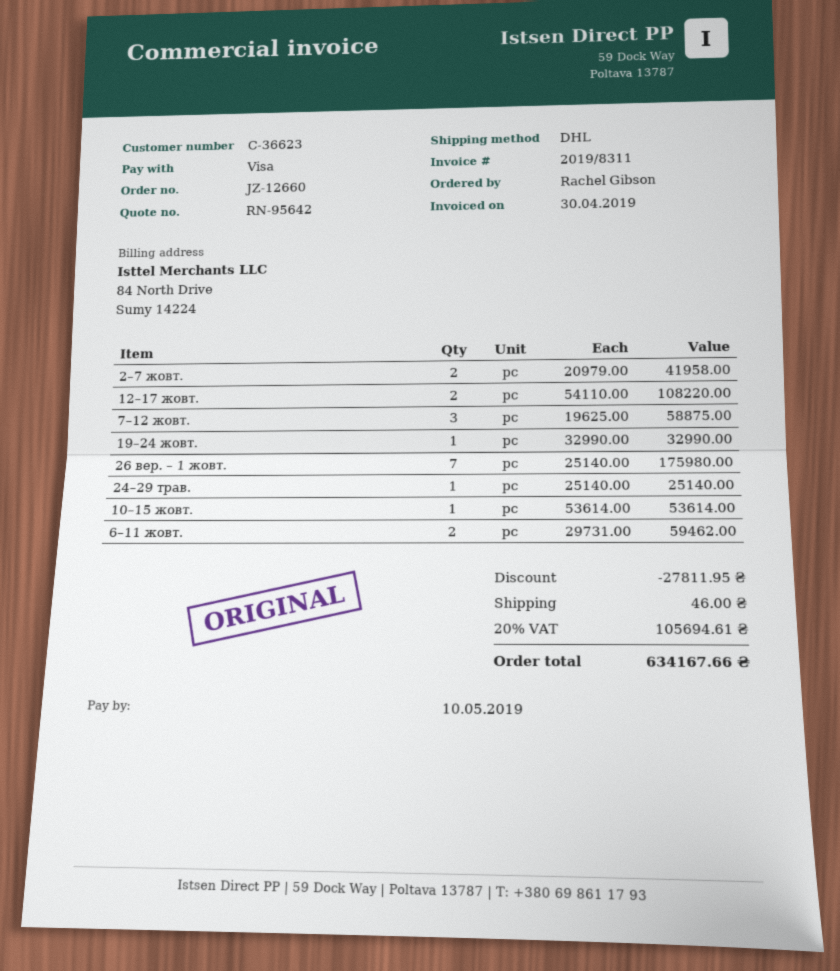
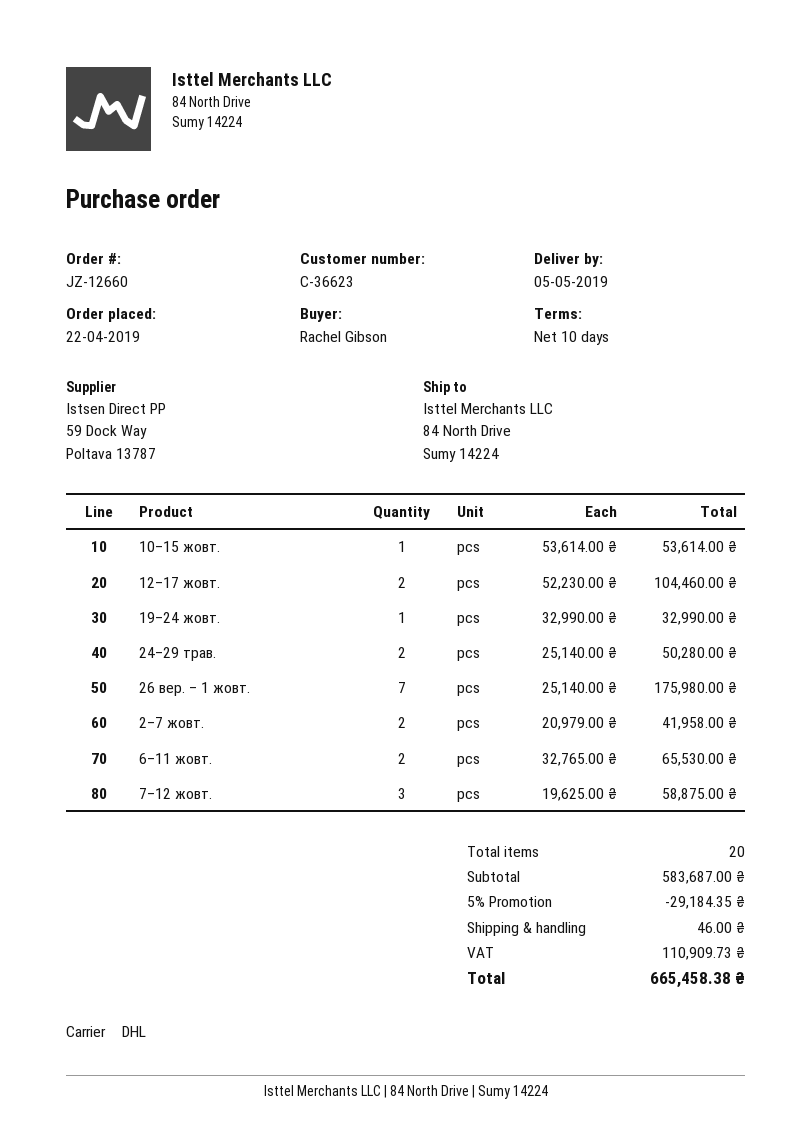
12–17 жовт.: 2 x 54110.00 = 108220.00 -> 2 x 52230.00 = 104460.00
24–29 трав.: 1 x 25140.00 = 25140.00 -> 2 x 25140.00 = 50280.00
6–11 жовт.: 2 x 29731.00 = 59462.00 -> 2 x 32765.00 = 65530.00
discount: 27811.95 -> 29184.35
tax: 105694.61 -> 110909.73
total: 634167.66 -> 665458.38

